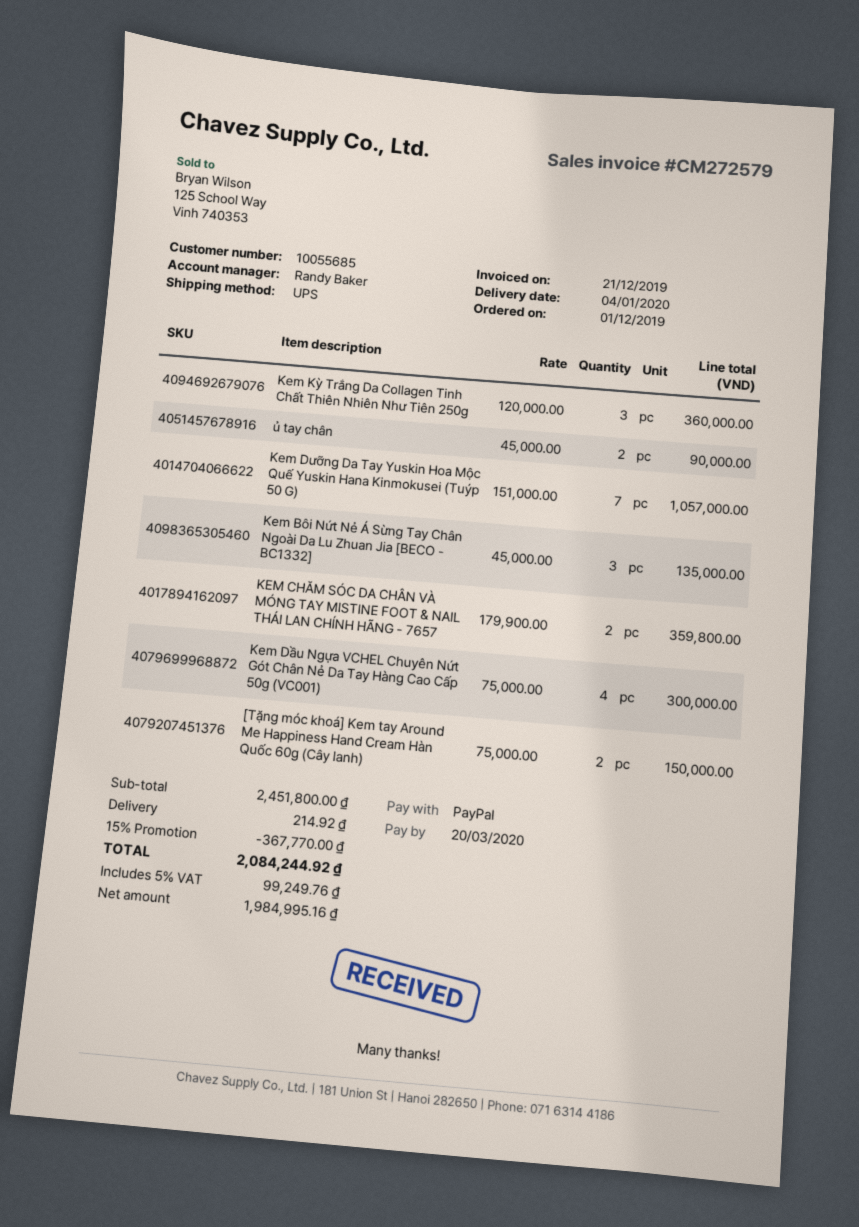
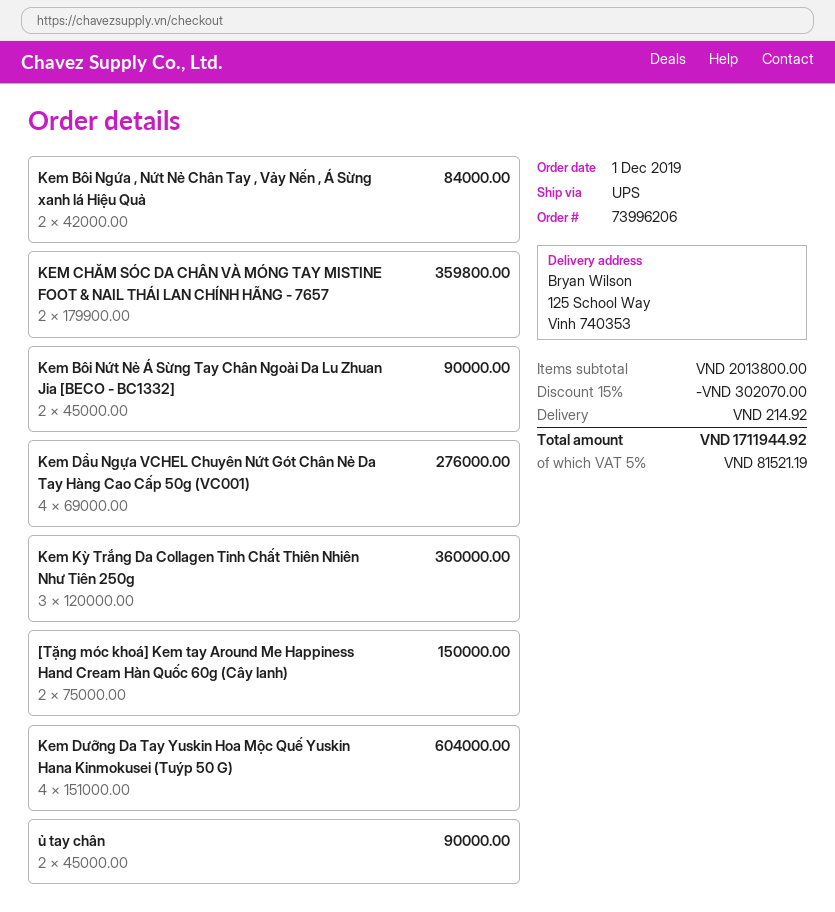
Kem Dưỡng Da Tay Yuskin Hoa Mộc Quế Yuskin Hana Kinmokusei (Tuýp 50 G): 7 x 151000.00 = 1057000.00 -> 4 x 151000.00 = 604000.00
Kem Bôi Nứt Nẻ Á Sừng Tay Chân Ngoài Da Lu Zhuan Jia [BECO - BC1332]: 3 x 45000.00 = 135000.00 -> 2 x 45000.00 = 90000.00
Kem Dầu Ngựa VCHEL Chuyên Nứt Gót Chân Nẻ Da Tay Hàng Cao Cấp 50g (VC001): 4 x 75000.00 = 300000.00 -> 4 x 69000.00 = 276000.00
Kem Bôi Ngứa , Nứt Nẻ Chân Tay , Vảy Nến , Á Sừng xanh lá Hiệu Quả: none -> 2 x 42000.00 = 84000.00
subtotal: 2451800.00 -> 2013800.00
discount: 15% = 367770.00 -> 15% = 302070.00
tax: 5% = 99249.76 -> 5% = 81521.19
total: 2084244.92 -> 1711944.92

